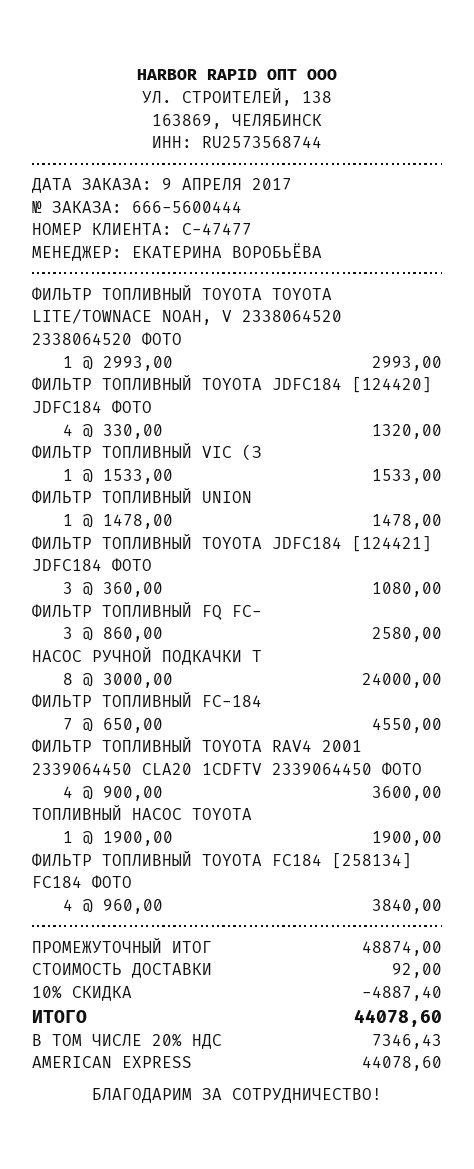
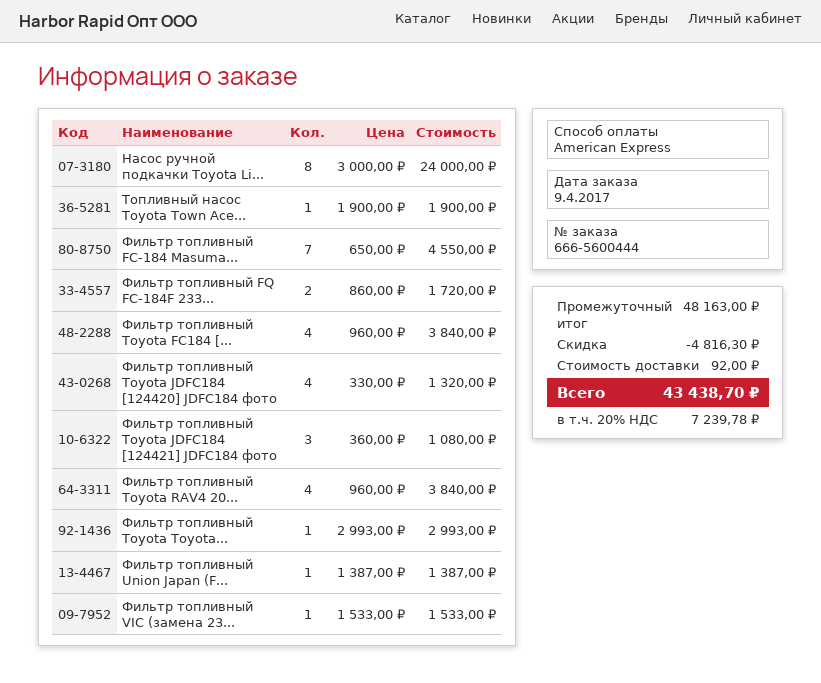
ФИЛЬТР ТОПЛИВНЫЙ UNION: 1 x 1478.00 = 1478.00 -> 1 x 1387.00 = 1387.00
ФИЛЬТР ТОПЛИВНЫЙ FQ FC-: 3 x 860.00 = 2580.00 -> 2 x 860.00 = 1720.00
ФИЛЬТР ТОПЛИВНЫЙ TOYOTA RAV4 2001 2339064450 CLA20 1CDFTV 2339064450 ФОТО: 4 x 900.00 = 3600.00 -> 4 x 960.00 = 3840.00
subtotal: 48874.00 -> 48163.00
discount: 4887.40 -> 4816.30
tax: 20% = 7346.43 -> 20% = 7239.78
total: 44078.60 -> 43438.70

